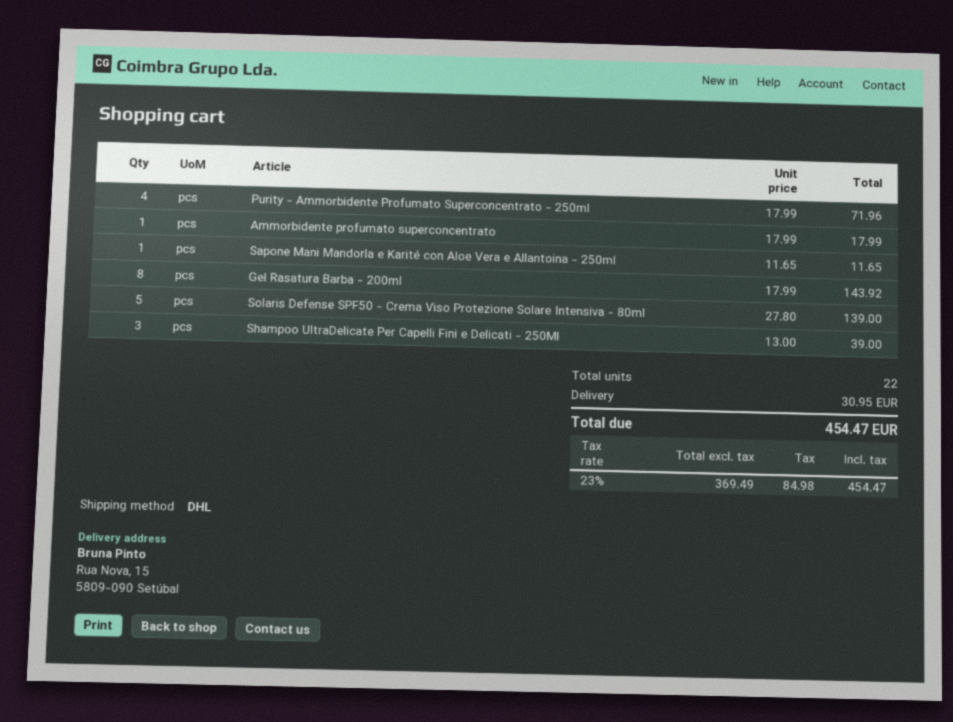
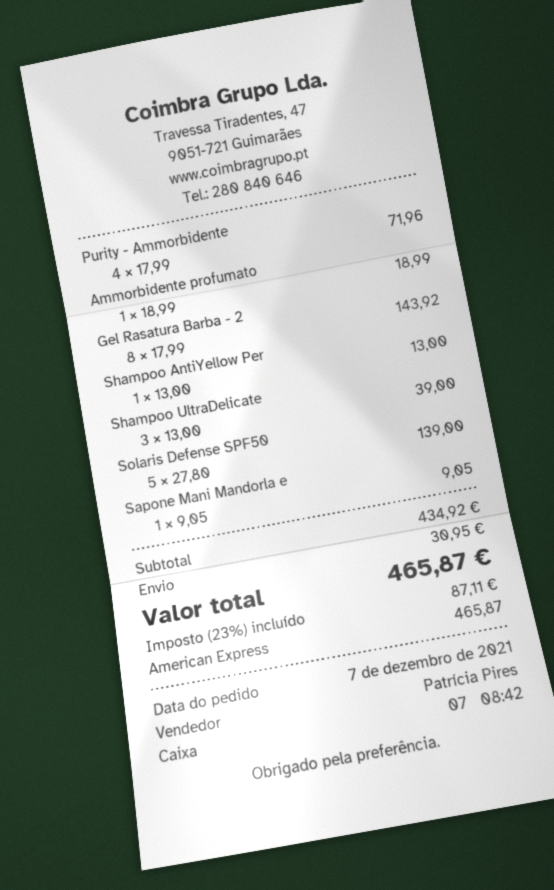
Ammorbidente profumato superconcentrato: 1 x 17.99 = 17.99 -> 1 x 18.99 = 18.99
Sapone Mani Mandorla e Karité con Aloe Vera e Allantoina - 250ml: 1 x 11.65 = 11.65 -> 1 x 9.05 = 9.05
Shampoo AntiYellow Per: none -> 1 x 13.00 = 13.00
tax: 23% = 84.98 -> 23% = 87.11
total: 454.47 -> 465.87

